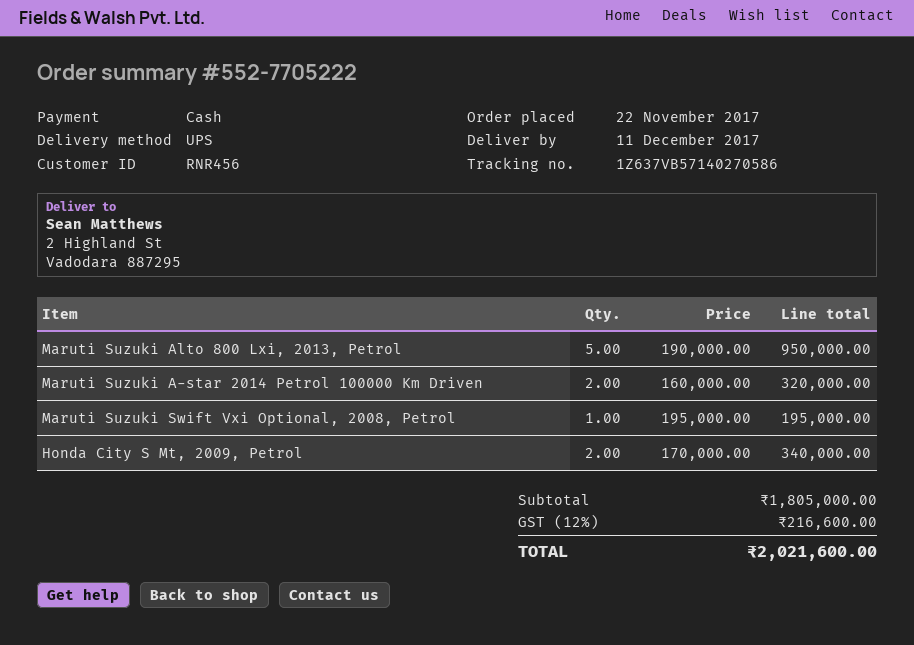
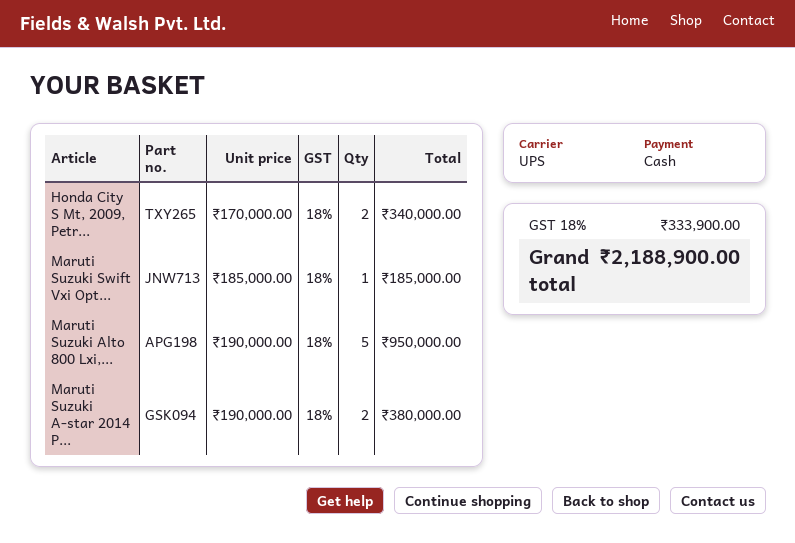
Maruti Suzuki A-star 2014 Petrol 100000 Km Driven: 2 x 160000.00 = 320000.00 -> 2 x 190000.00 = 380000.00
Maruti Suzuki Swift Vxi Optional, 2008, Petrol: 1 x 195000.00 = 195000.00 -> 1 x 185000.00 = 185000.00
tax: 12% = 216600.00 -> 18% = 333900.00
total: 2021600.00 -> 2188900.00

